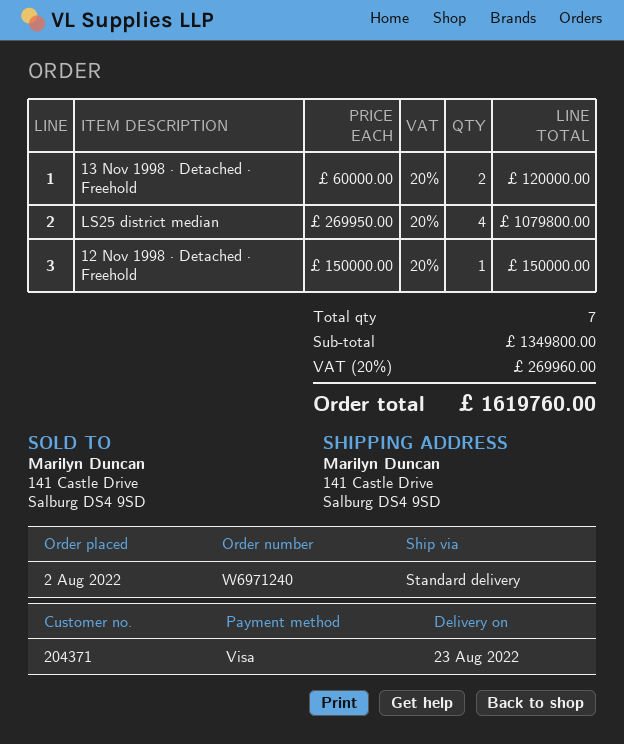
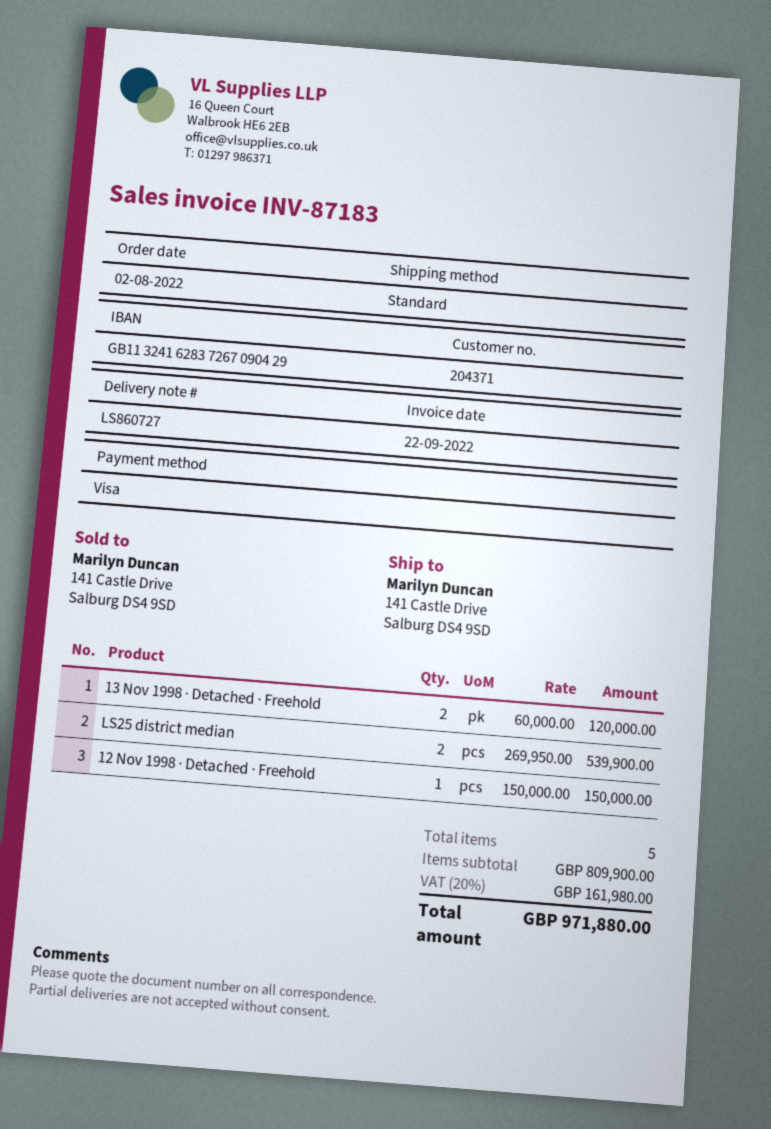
LS25 district median: 4 x 269950.00 = 1079800.00 -> 2 x 269950.00 = 539900.00
total quantity: 7 -> 5
subtotal: 1349800.00 -> 809900.00
tax: 20% = 269960.00 -> 20% = 161980.00
total: 1619760.00 -> 971880.00

